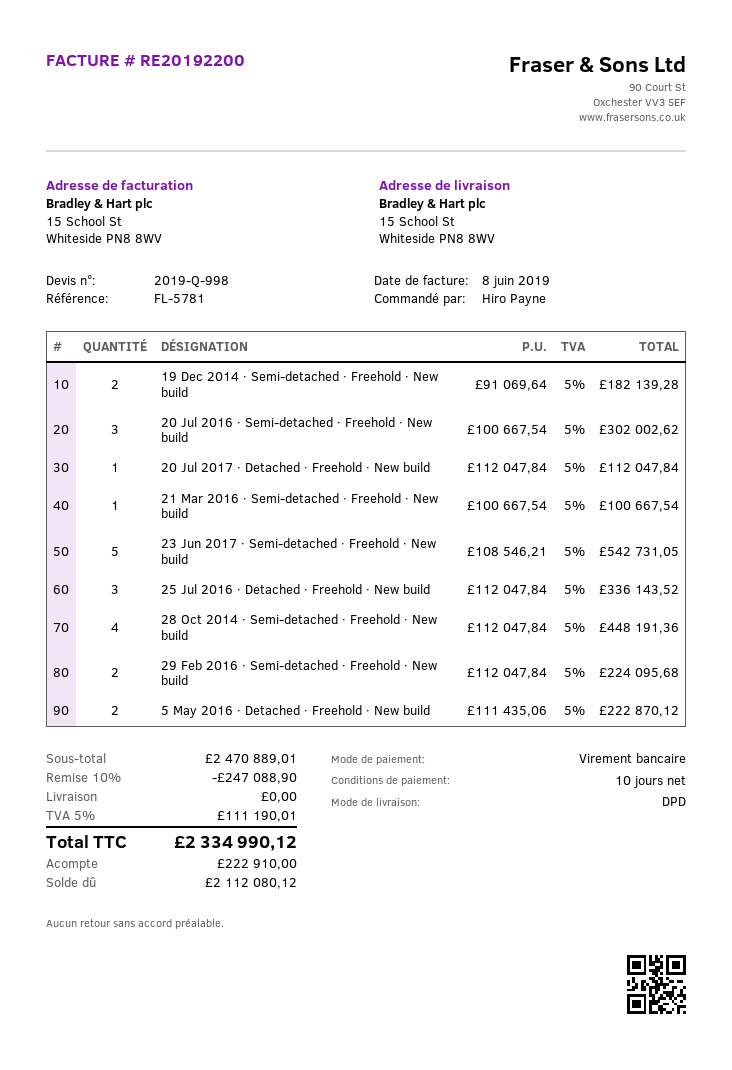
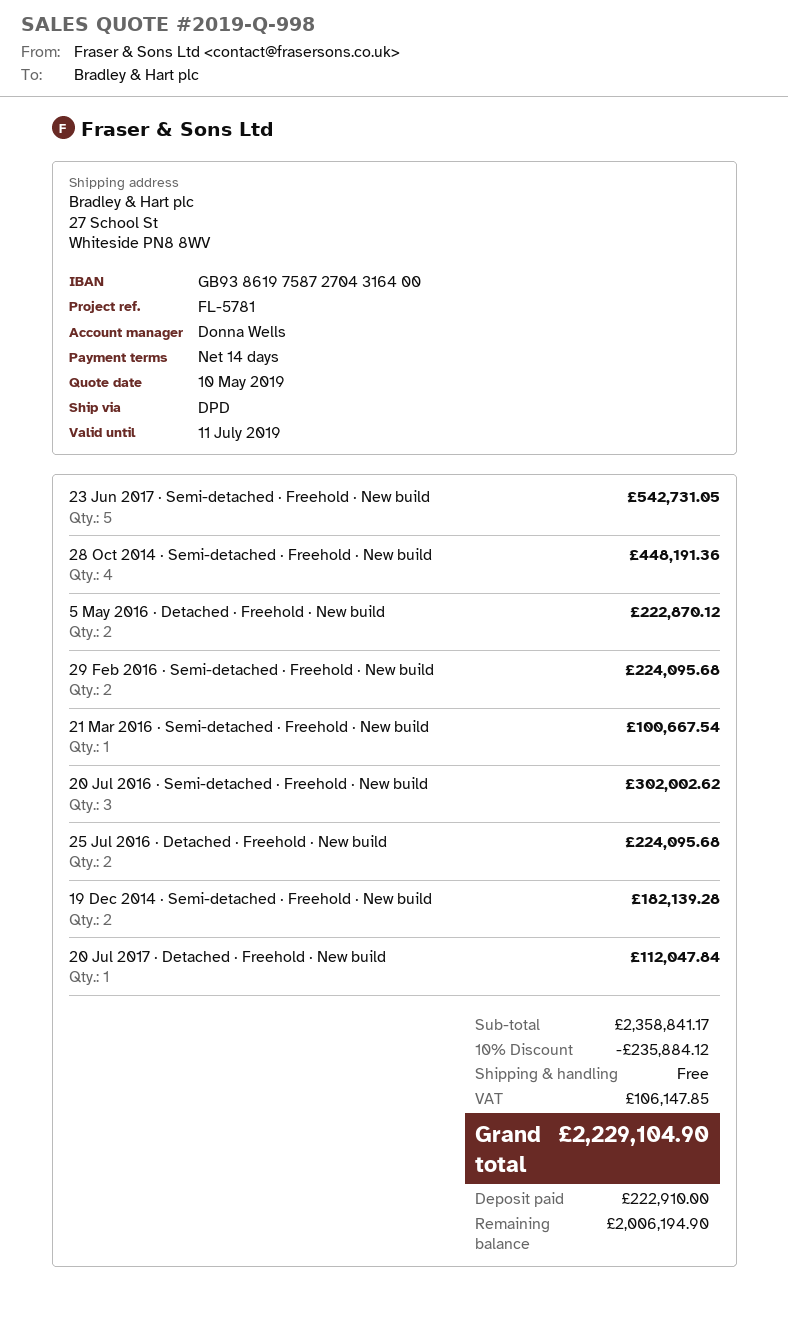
payment terms: 10 days -> 14 days
ship to: 15 School St, Whiteside PN8 8WV -> 27 School St, Whiteside PN8 8WV
25 Jul 2016 · Detached · Freehold · New build: 3 for 336143.52 -> 2 for 224095.68
subtotal: 2470889.01 -> 2358841.17
discount: 10% = 247088.90 -> 10% = 235884.12
tax: 111190.01 -> 106147.85
total: 2334990.12 -> 2229104.90
balance: 2112080.12 -> 2006194.90

